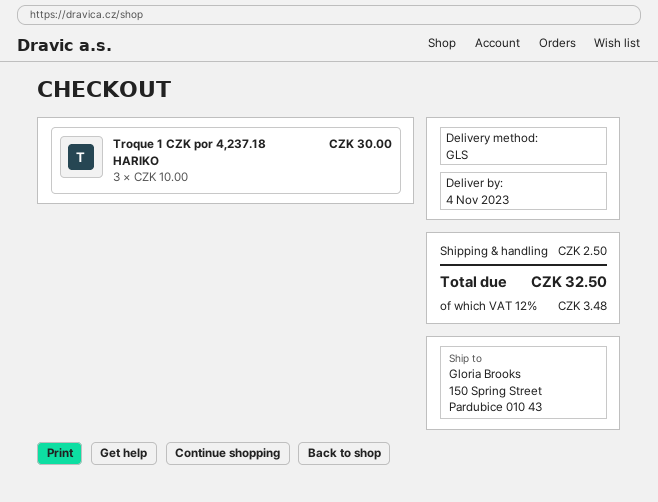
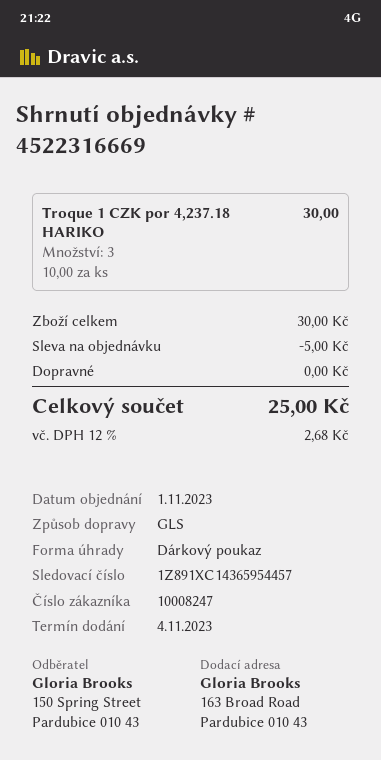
ship to: 150 Spring Street, Pardubice 010 43 -> 163 Broad Road, Pardubice 010 43
discount: none -> 5.00
shipping: 2.50 -> 0.00
tax: 12% = 3.48 -> 12% = 2.68
total: 32.50 -> 25.00

